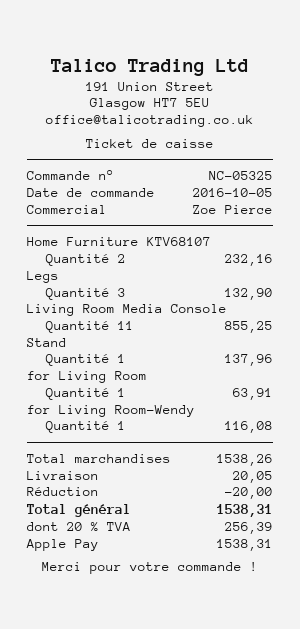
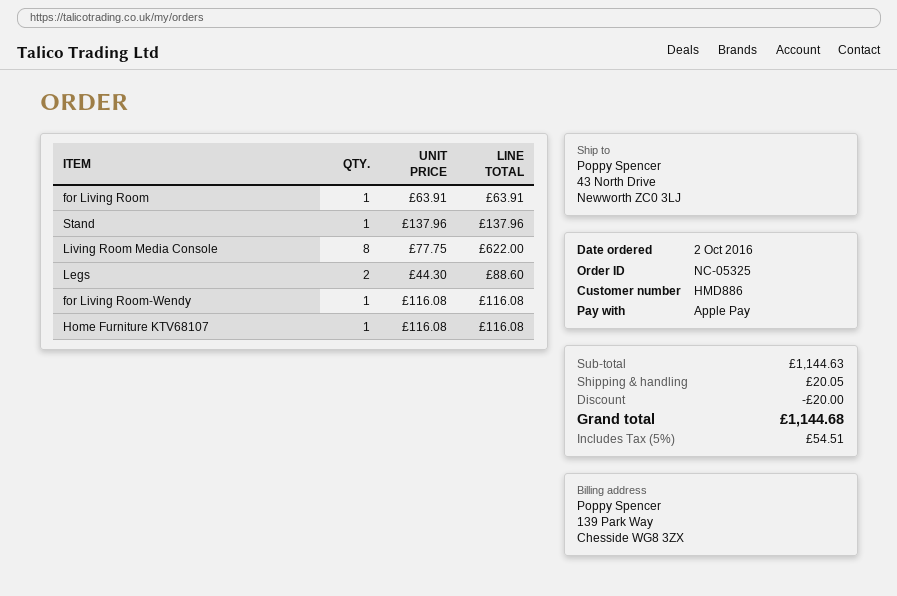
order date: 2016-10-05 -> 2016-10-02
Home Furniture KTV68107: 2 for 232.16 -> 1 for 116.08
Legs: 3 for 132.90 -> 2 for 88.60
Living Room Media Console: 11 for 855.25 -> 8 for 622.00
subtotal: 1538.26 -> 1144.63
tax: 20% = 256.39 -> 5% = 54.51
total: 1538.31 -> 1144.68

